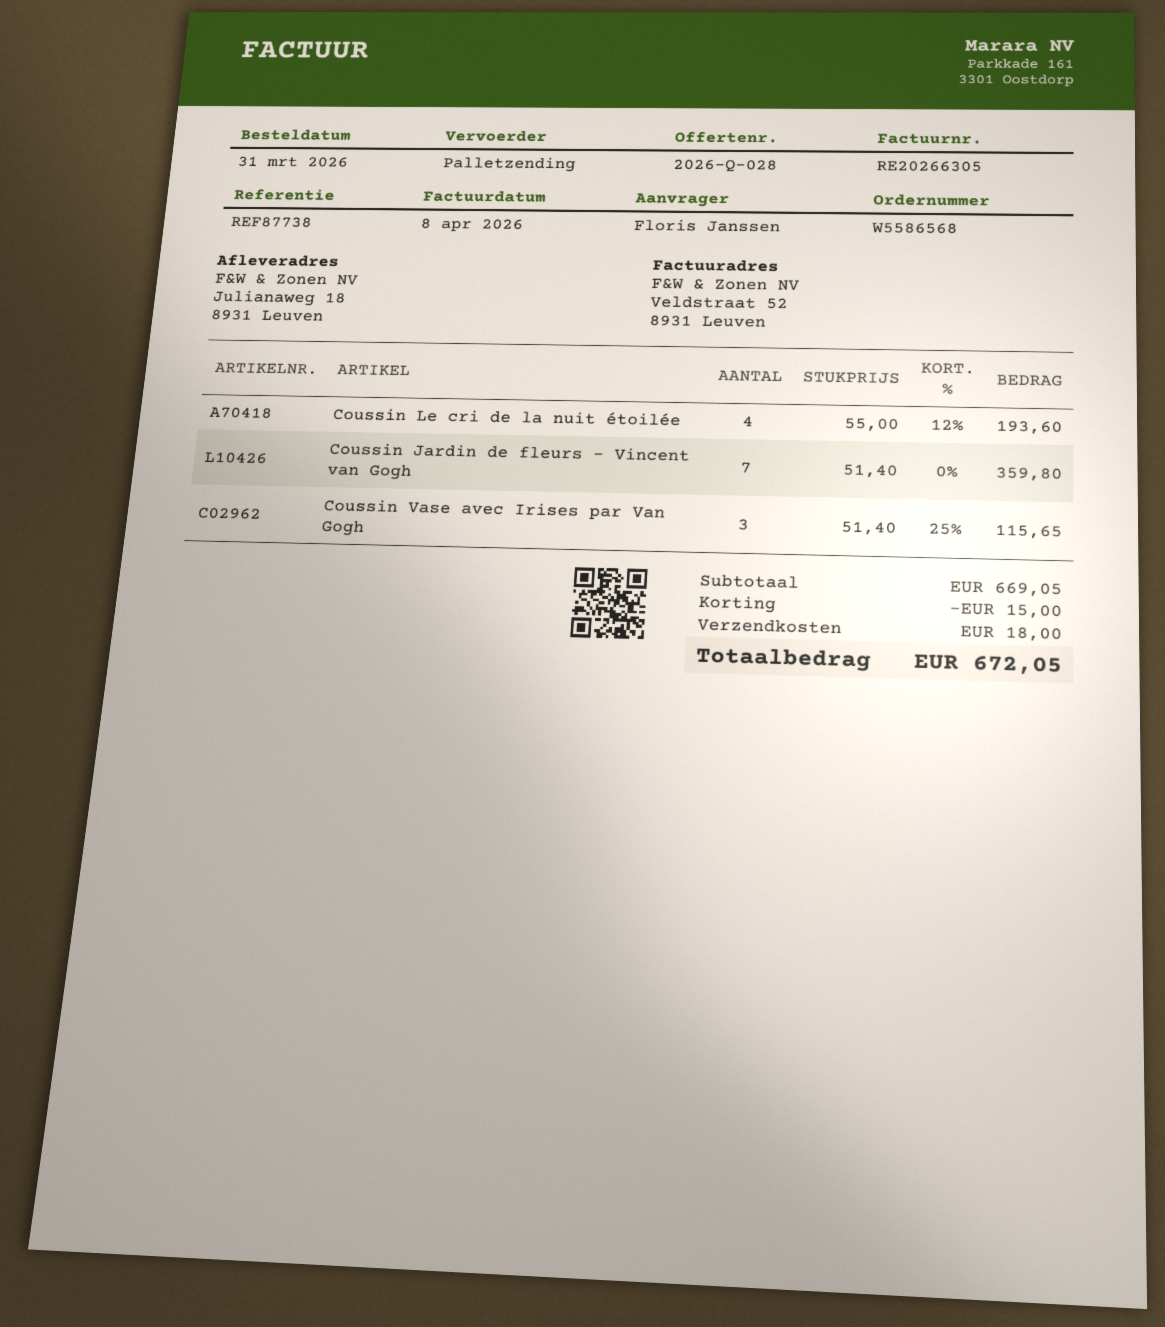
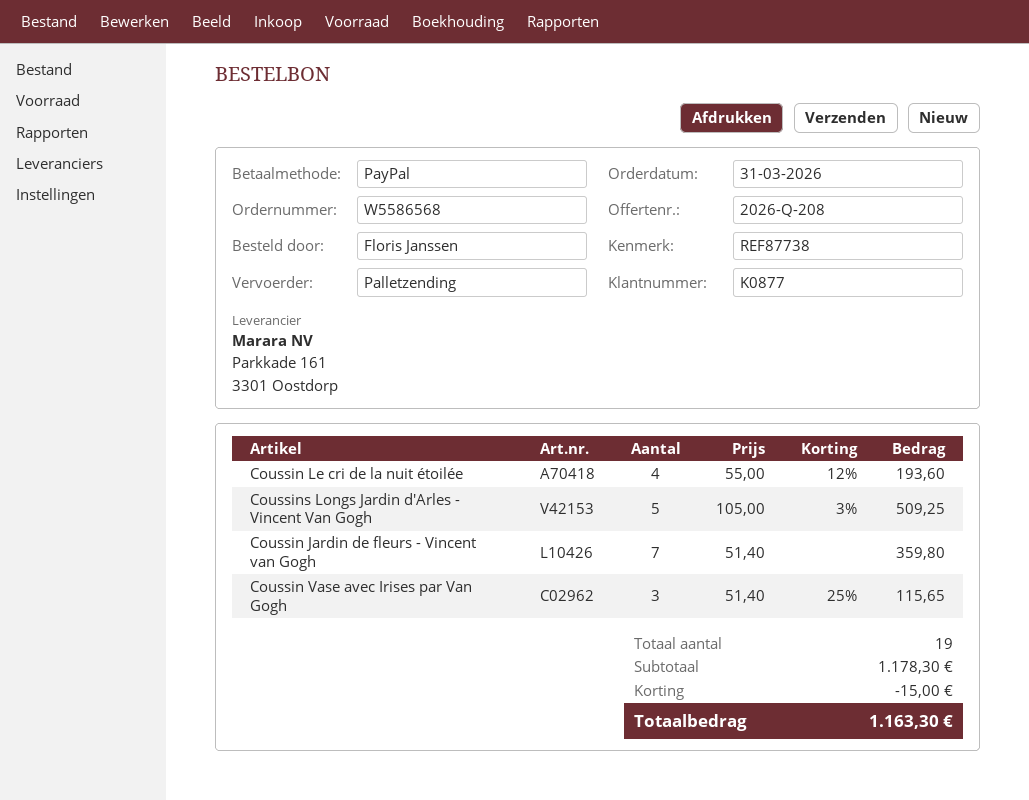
quote number: 2026-Q-028 -> 2026-Q-208
Coussins Longs Jardin d'Arles - Vincent Van Gogh: none -> 5 x 105.00 - 3% = 509.25
subtotal: 669.05 -> 1178.30
shipping: 18.00 -> none
total: 672.05 -> 1163.30

